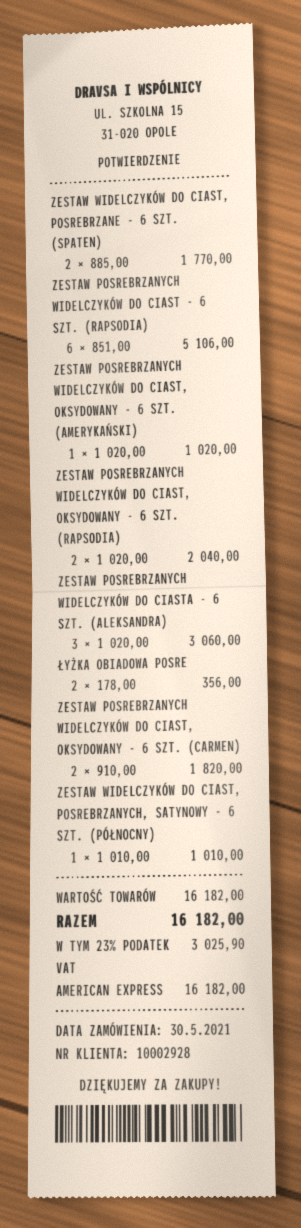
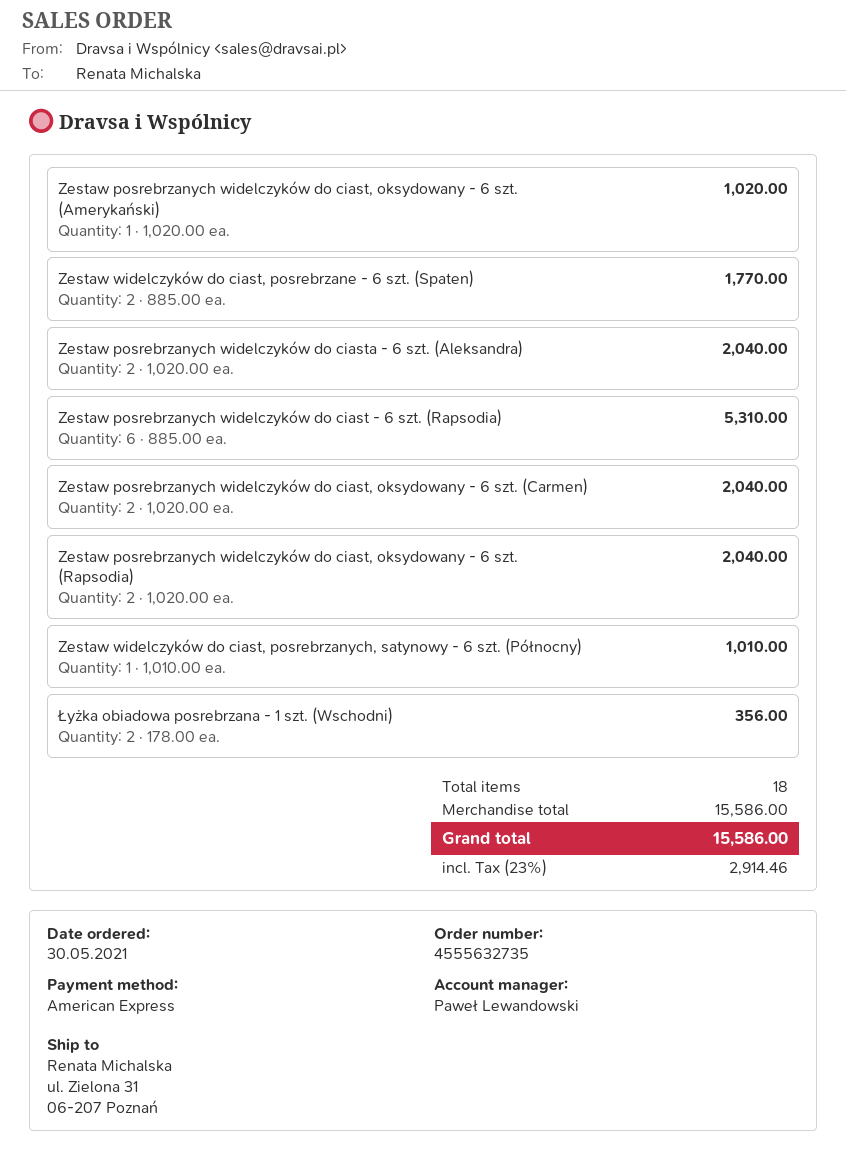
ZESTAW POSREBRZANYCH WIDELCZYKÓW DO CIAST - 6 SZT. (RAPSODIA): 6 x 851.00 = 5106.00 -> 6 x 885.00 = 5310.00
ZESTAW POSREBRZANYCH WIDELCZYKÓW DO CIASTA - 6 SZT. (ALEKSANDRA): 3 x 1020.00 = 3060.00 -> 2 x 1020.00 = 2040.00
ZESTAW POSREBRZANYCH WIDELCZYKÓW DO CIAST, OKSYDOWANY - 6 SZT. (CARMEN): 2 x 910.00 = 1820.00 -> 2 x 1020.00 = 2040.00
subtotal: 16182.00 -> 15586.00
tax: 23% = 3025.90 -> 23% = 2914.46
total: 16182.00 -> 15586.00

